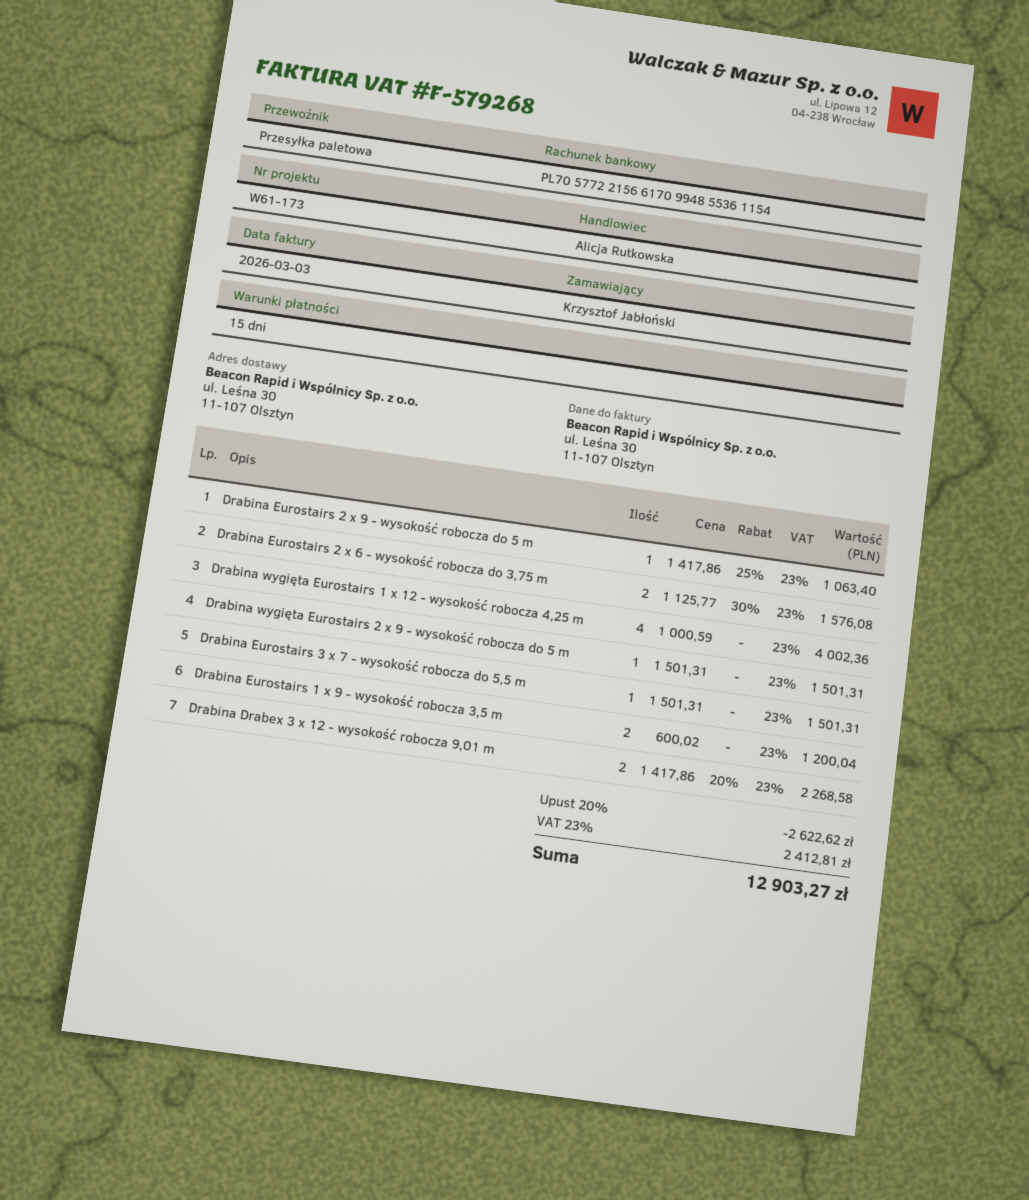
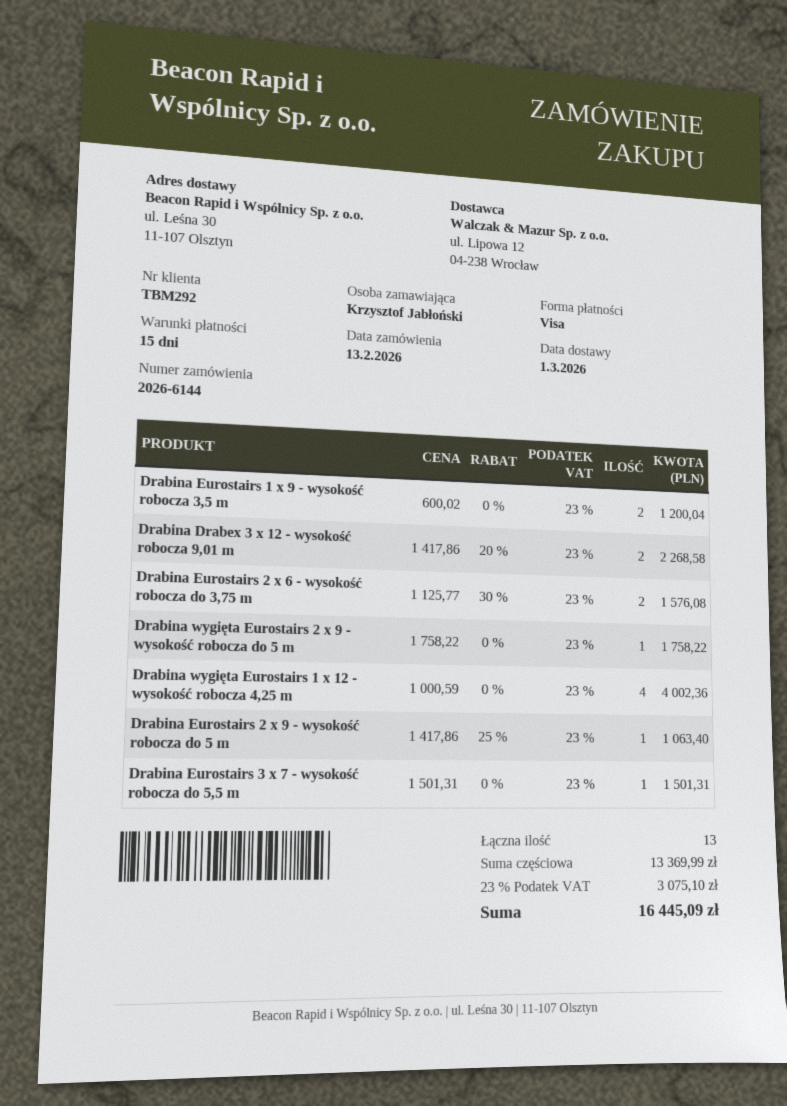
Drabina wygięta Eurostairs 2 x 9 - wysokość robocza do 5 m: 1 x 1501.31 = 1501.31 -> 1 x 1758.22 = 1758.22
discount: 20% = 2622.62 -> none
tax: 23% = 2412.81 -> 23% = 3075.10
total: 12903.27 -> 16445.09

